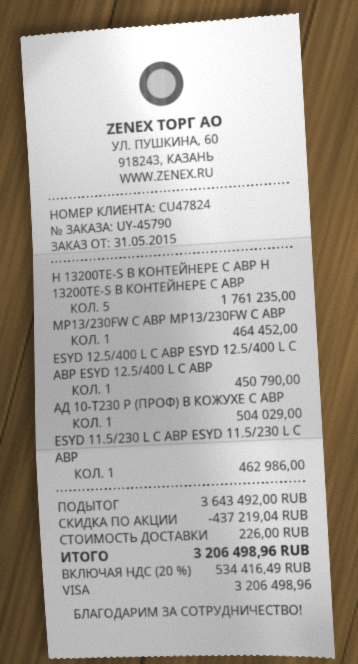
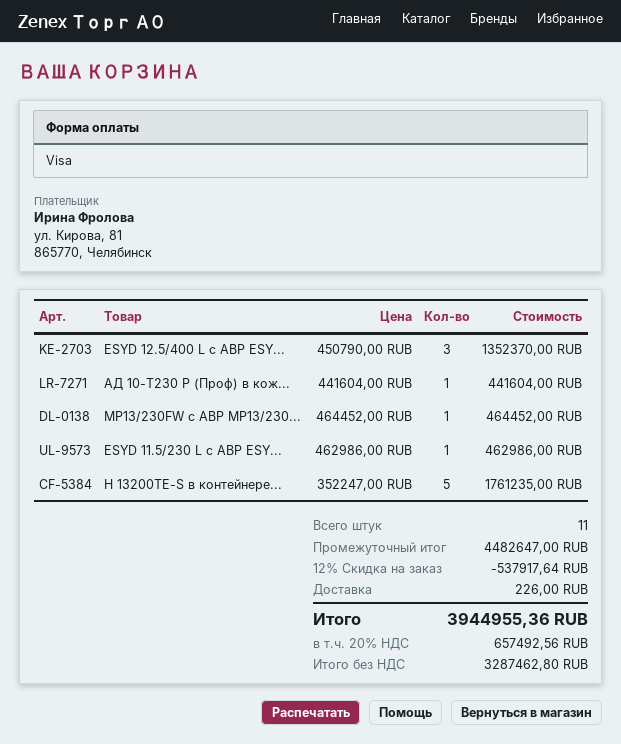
ESYD 12.5/400 L С АВР ESYD 12.5/400 L С АВР ESYD 12.5/400 L С АВР: 1 for 450790.00 -> 3 for 1352370.00
АД 10-Т230 P (ПРОФ) В КОЖУХЕ С АВР: 1 for 504029.00 -> 1 for 441604.00
subtotal: 3643492.00 -> 4482647.00
discount: 437219.04 -> 537917.64
tax: 20% = 534416.49 -> 20% = 657492.56
total: 3206498.96 -> 3944955.36

